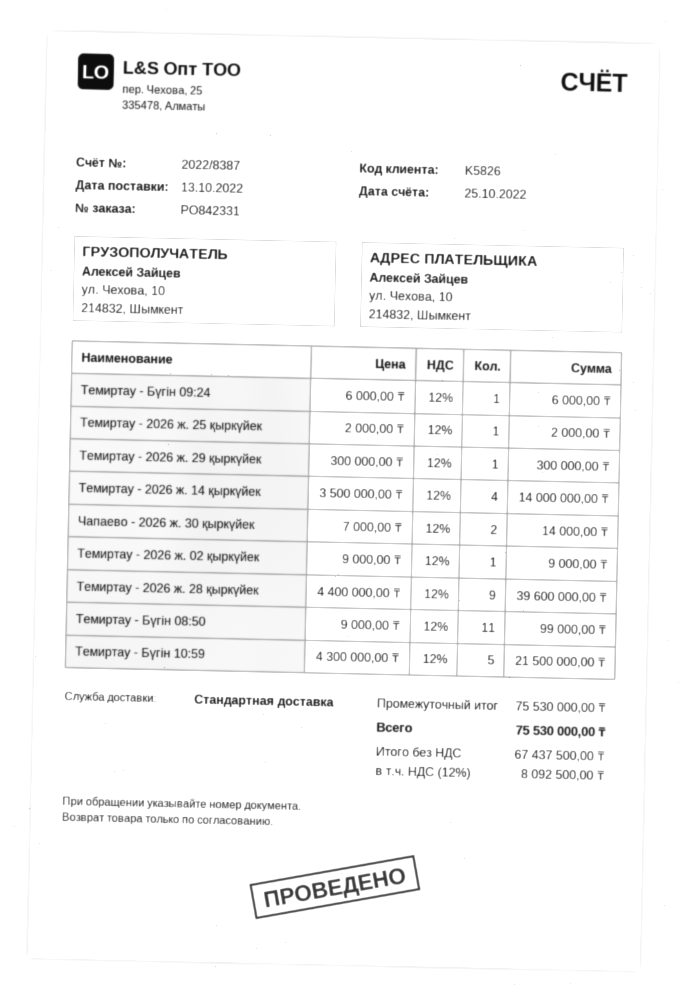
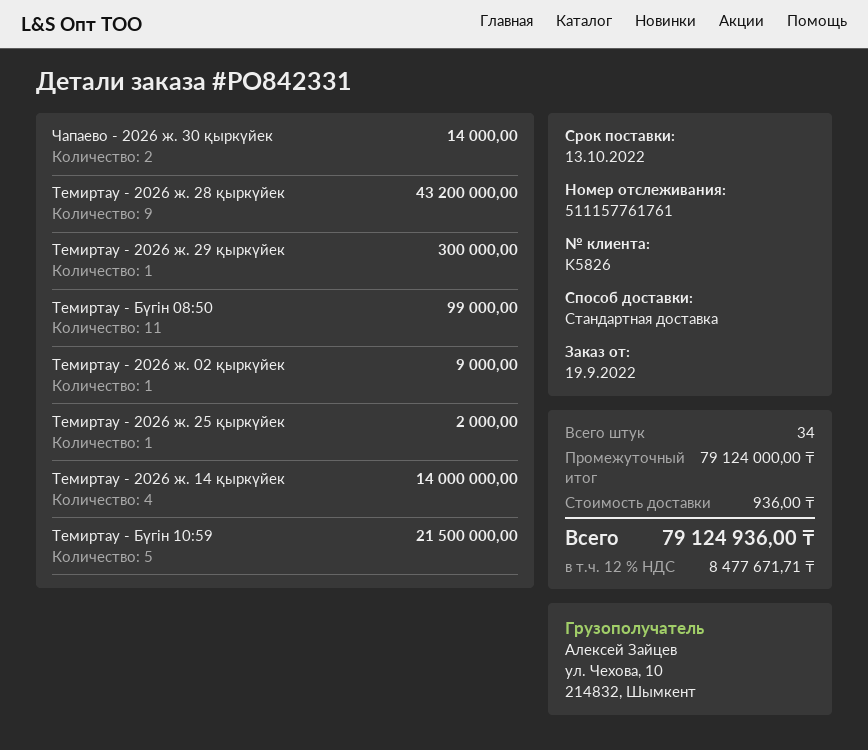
Темиртау - Бүгін 09:24: 1 for 6000.00 -> none
Темиртау - 2026 ж. 28 қыркүйек: 9 for 39600000.00 -> 9 for 43200000.00
subtotal: 75530000.00 -> 79124000.00
shipping: none -> 936.00
tax: 12% = 8092500.00 -> 12% = 8477671.71
total: 75530000.00 -> 79124936.00

